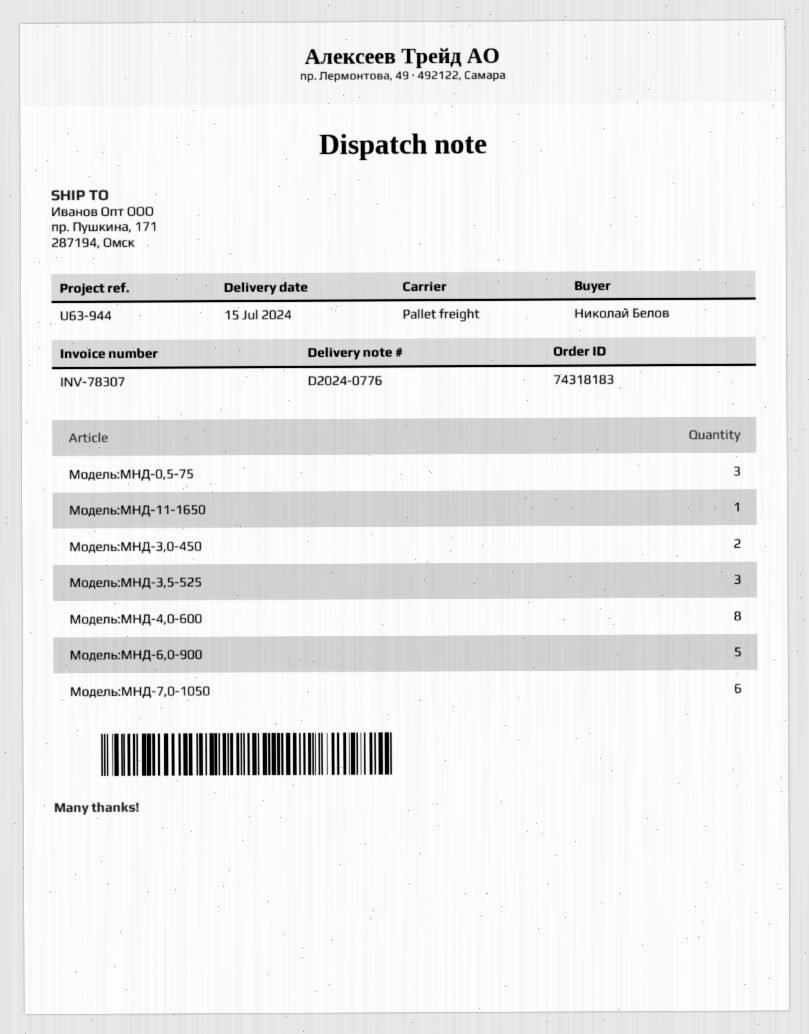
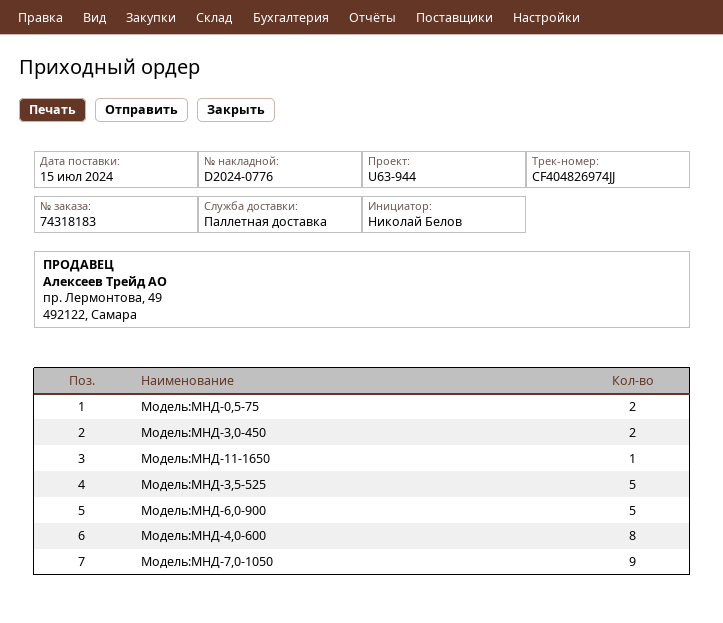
Модель:МНД-0,5-75: 3 -> 2
Модель:МНД-3,5-525: 3 -> 5
Модель:МНД-7,0-1050: 6 -> 9

